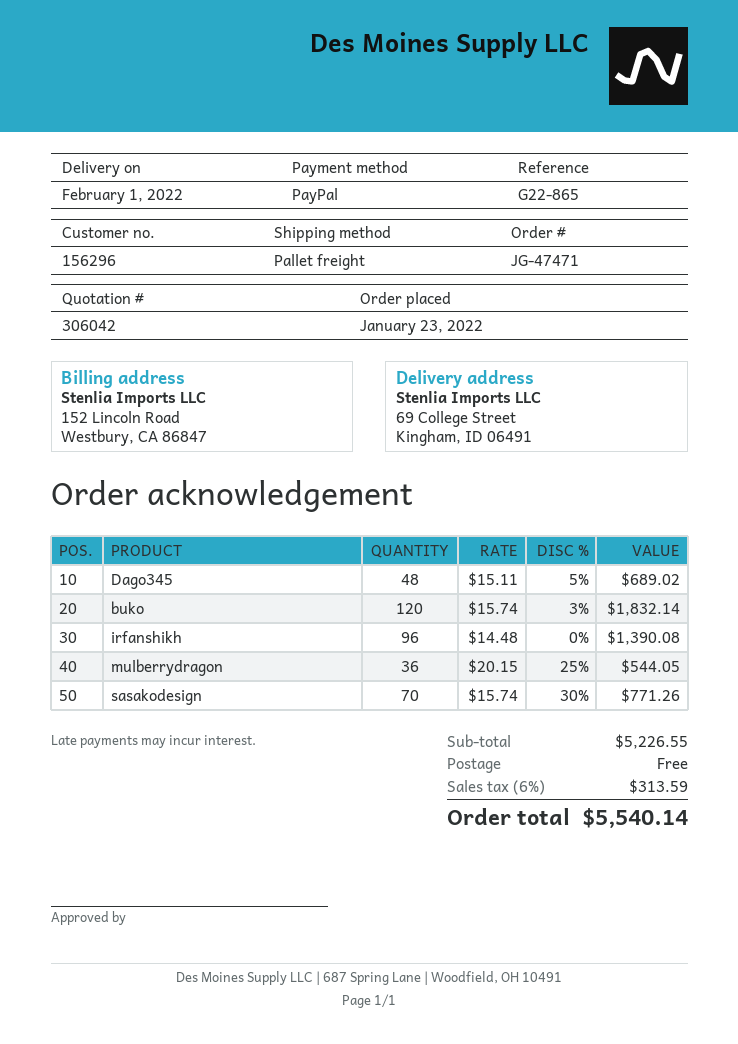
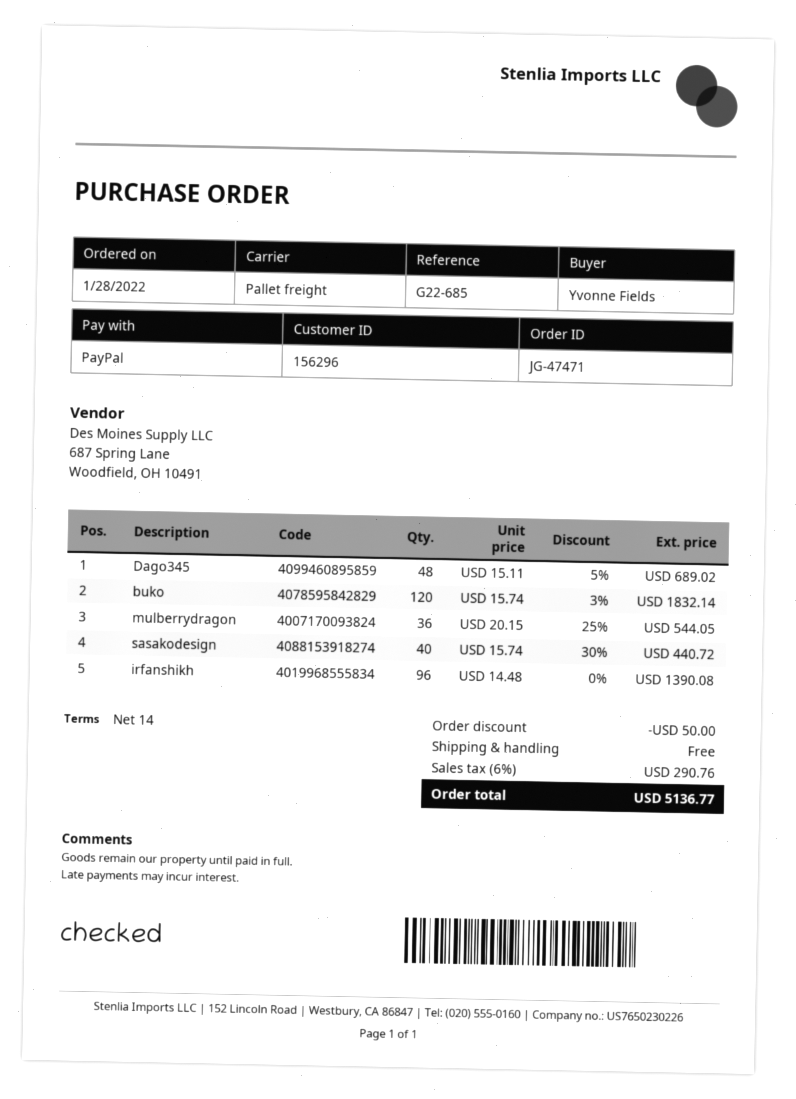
order date: 2022-01-23 -> 2022-01-28
reference: G22-865 -> G22-685
sasakodesign: 70 x 15.74 - 30% = 771.26 -> 40 x 15.74 - 30% = 440.72
discount: none -> 50.00
tax: 6% = 313.59 -> 6% = 290.76
total: 5540.14 -> 5136.77

